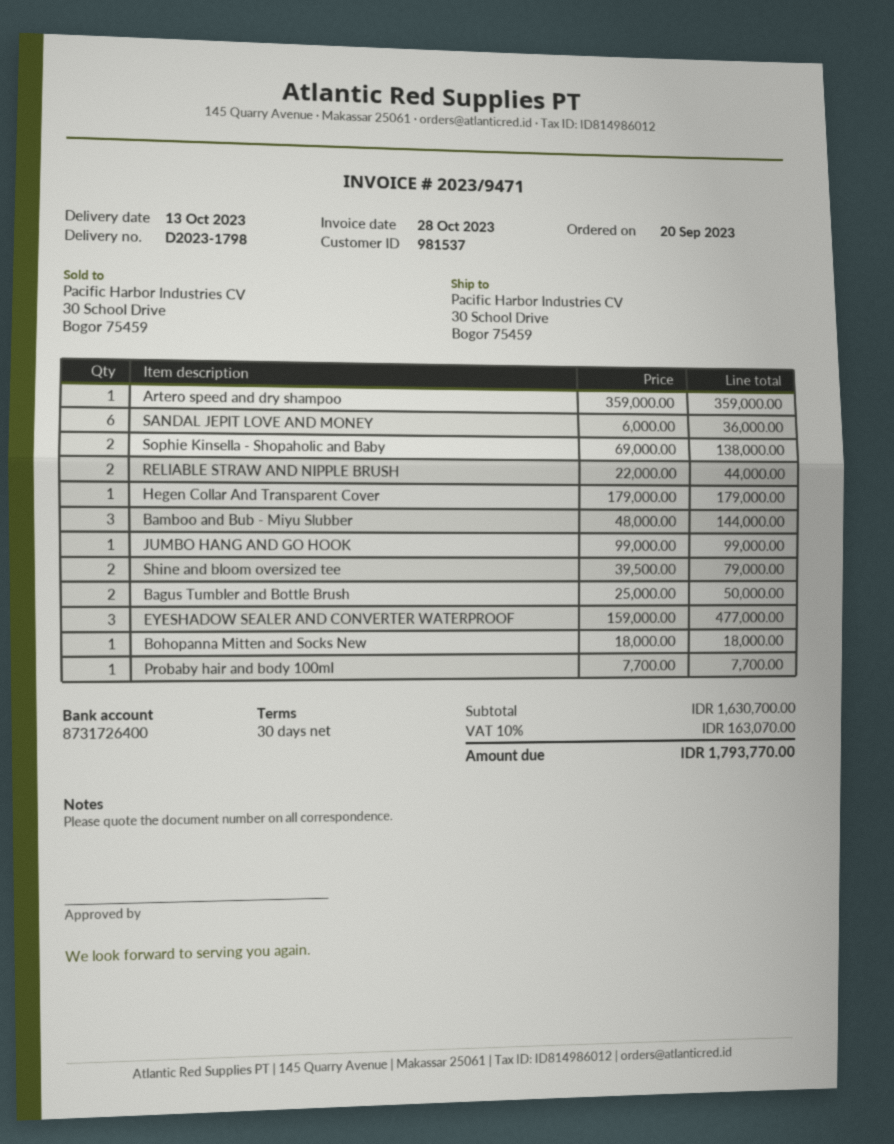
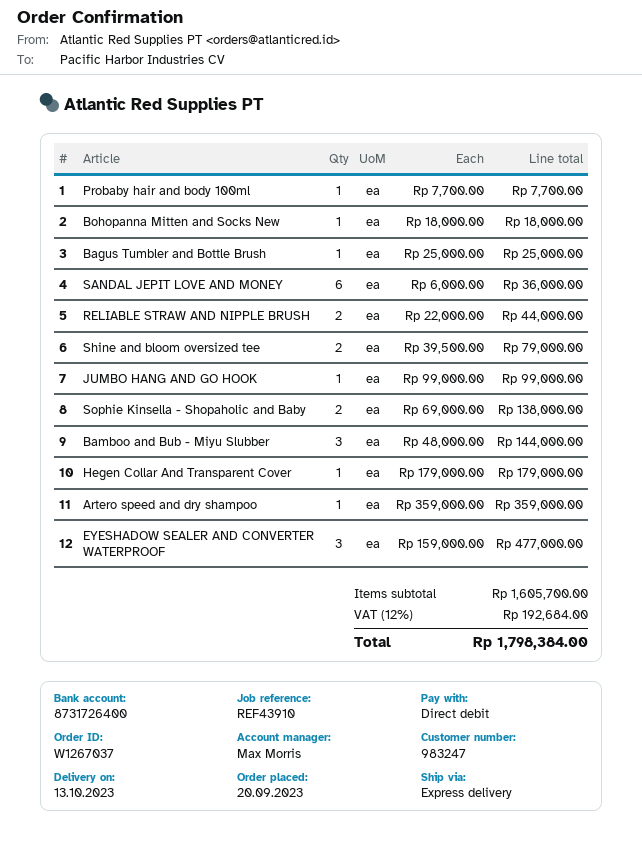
customer number: 981537 -> 983247
Bagus Tumbler and Bottle Brush: 2 x 25000.00 = 50000.00 -> 1 x 25000.00 = 25000.00
subtotal: 1630700.00 -> 1605700.00
tax: 10% = 163070.00 -> 12% = 192684.00
total: 1793770.00 -> 1798384.00

